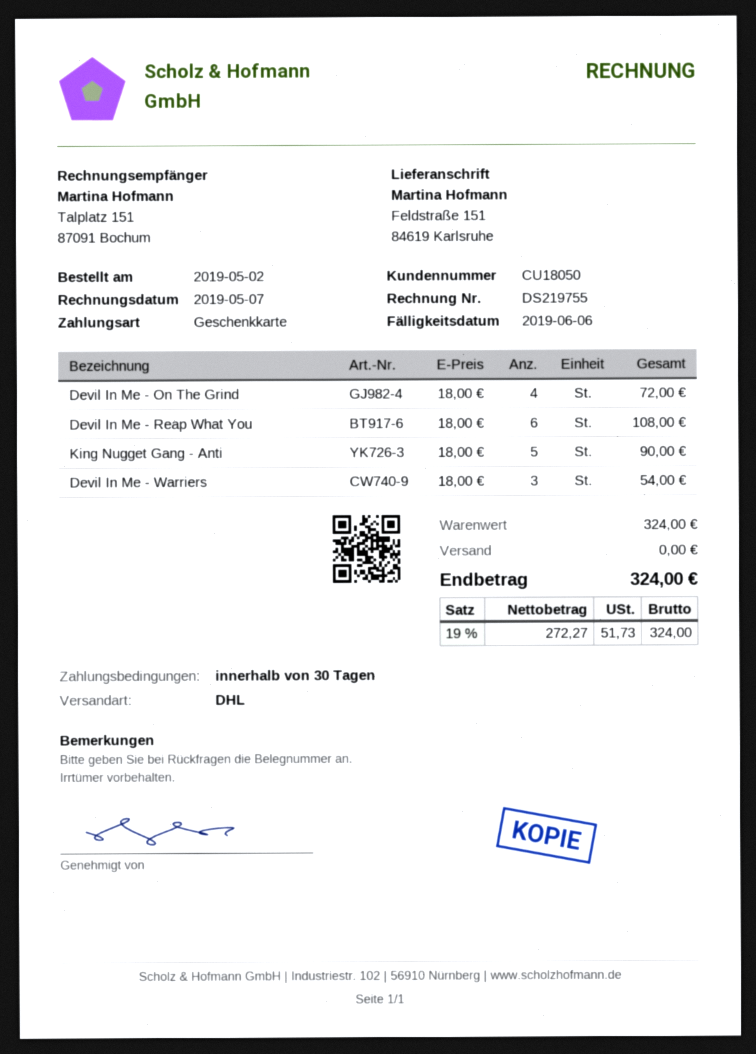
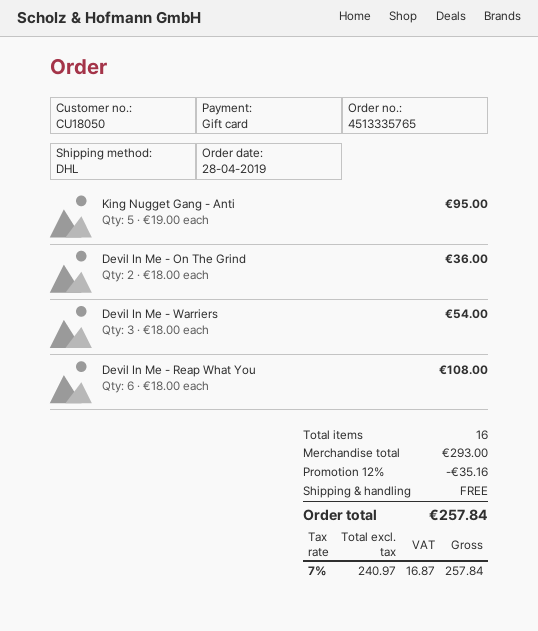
order date: 2019-05-02 -> 2019-04-28
Devil In Me - On The Grind: 4 x 18.00 = 72.00 -> 2 x 18.00 = 36.00
King Nugget Gang - Anti: 5 x 18.00 = 90.00 -> 5 x 19.00 = 95.00
subtotal: 324.00 -> 293.00
discount: none -> 12% = 35.16
net: 272.27 -> 240.97
tax: 19% = 51.73 -> 7% = 16.87
total: 324.00 -> 257.84

